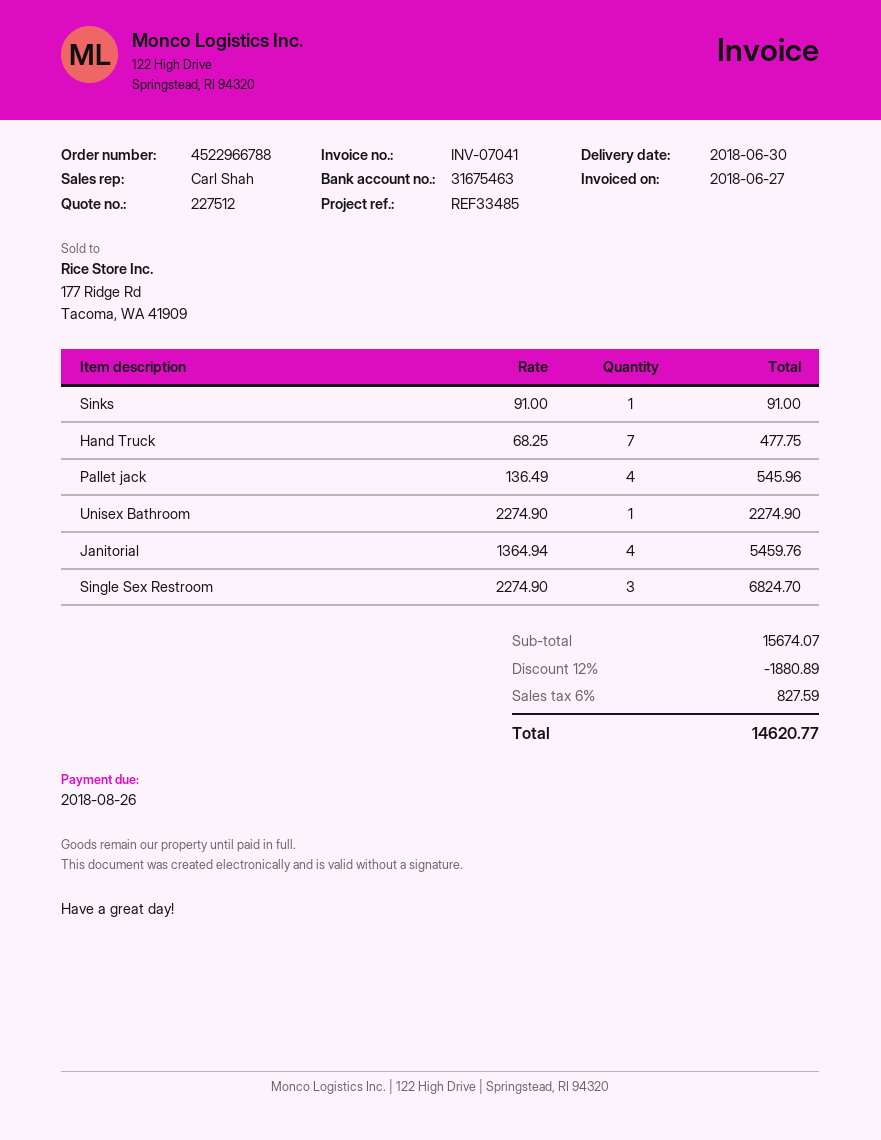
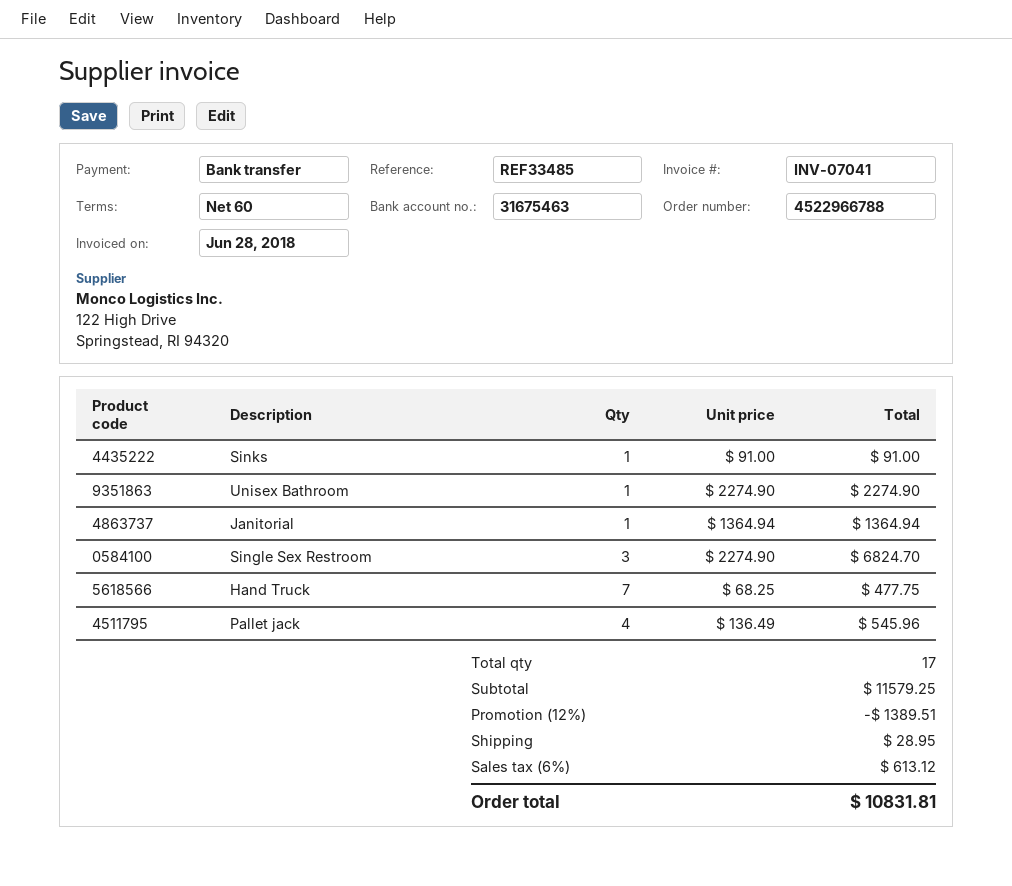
invoice date: 2018-06-27 -> 2018-06-28
Janitorial: 4 x 1364.94 = 5459.76 -> 1 x 1364.94 = 1364.94
subtotal: 15674.07 -> 11579.25
discount: 12% = 1880.89 -> 12% = 1389.51
shipping: none -> 28.95
tax: 6% = 827.59 -> 6% = 613.12
total: 14620.77 -> 10831.81

